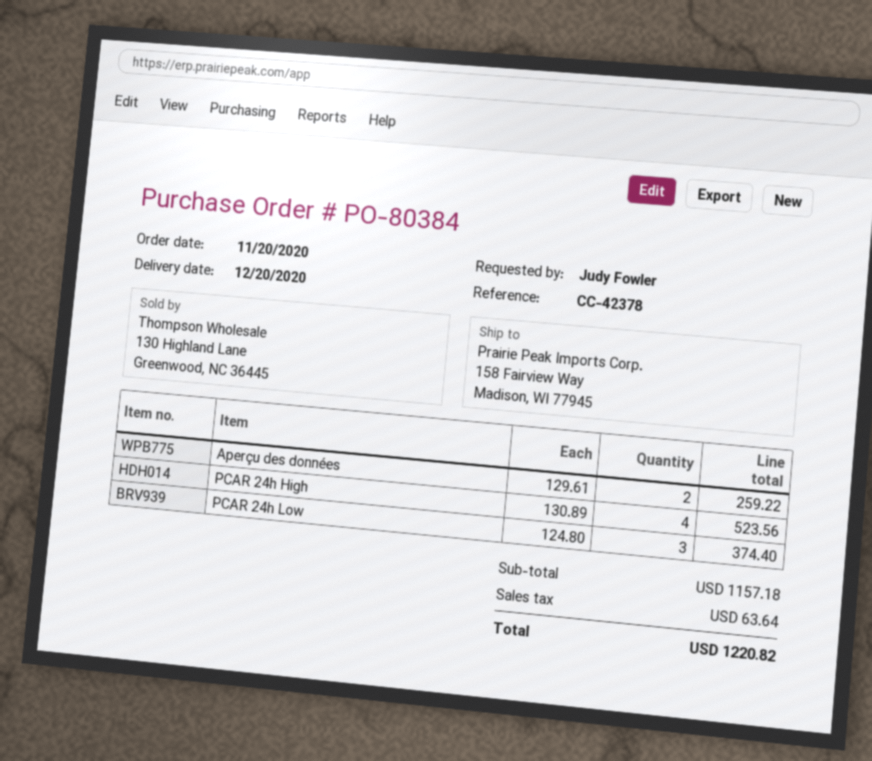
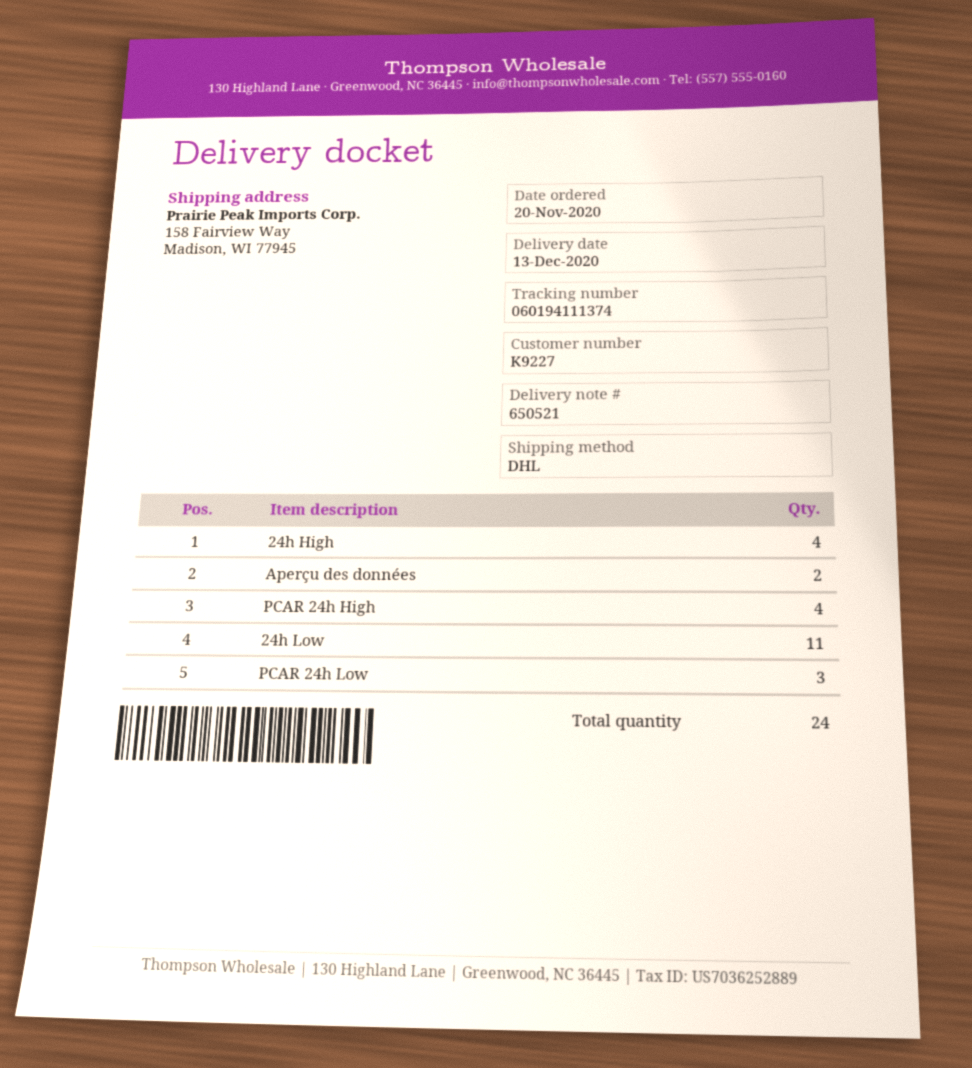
delivery date: 2020-12-20 -> 2020-12-13
24h High: none -> 4
24h Low: none -> 11

